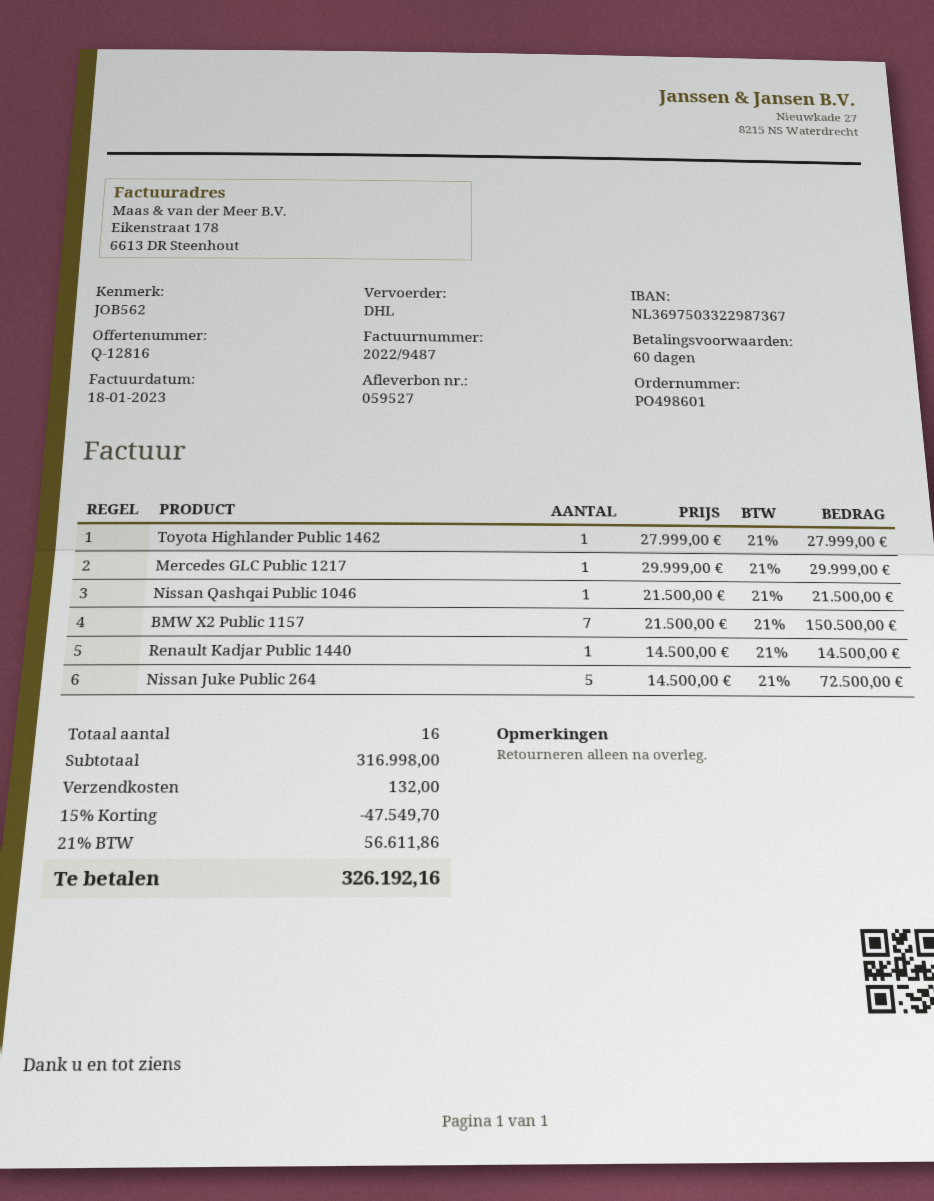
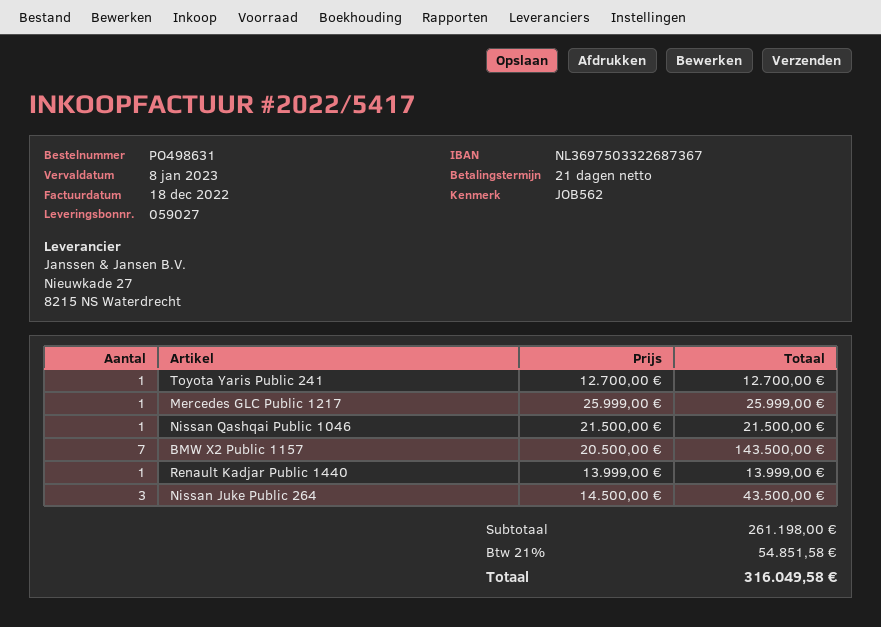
order number: PO498601 -> PO498631
delivery note number: 059527 -> 059027
invoice number: 2022/9487 -> 2022/5417
invoice date: 2023-01-18 -> 2022-12-18
payment terms: 60 days -> 21 days
bank account: NL3697503322987367 -> NL3697503322687367
Toyota Highlander Public 1462: 1 x 27999.00 = 27999.00 -> none
Mercedes GLC Public 1217: 1 x 29999.00 = 29999.00 -> 1 x 25999.00 = 25999.00
BMW X2 Public 1157: 7 x 21500.00 = 150500.00 -> 7 x 20500.00 = 143500.00
Renault Kadjar Public 1440: 1 x 14500.00 = 14500.00 -> 1 x 13999.00 = 13999.00
Nissan Juke Public 264: 5 x 14500.00 = 72500.00 -> 3 x 14500.00 = 43500.00
Toyota Yaris Public 241: none -> 1 x 12700.00 = 12700.00
subtotal: 316998.00 -> 261198.00
discount: 15% = 47549.70 -> none
shipping: 132.00 -> none
tax: 21% = 56611.86 -> 21% = 54851.58
total: 326192.16 -> 316049.58

